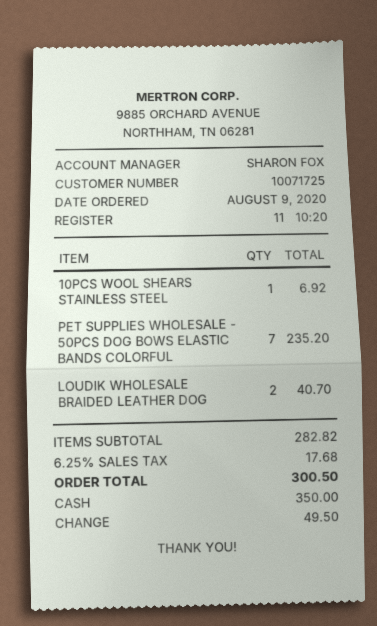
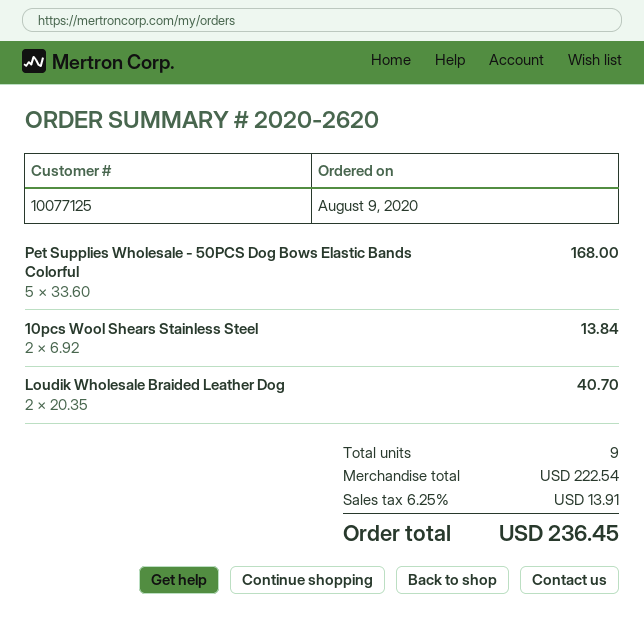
customer number: 10071725 -> 10077125
10PCS WOOL SHEARS STAINLESS STEEL: 1 for 6.92 -> 2 for 13.84
PET SUPPLIES WHOLESALE - 50PCS DOG BOWS ELASTIC BANDS COLORFUL: 7 for 235.20 -> 5 for 168.00
subtotal: 282.82 -> 222.54
tax: 6.25% = 17.68 -> 6.25% = 13.91
total: 300.50 -> 236.45

